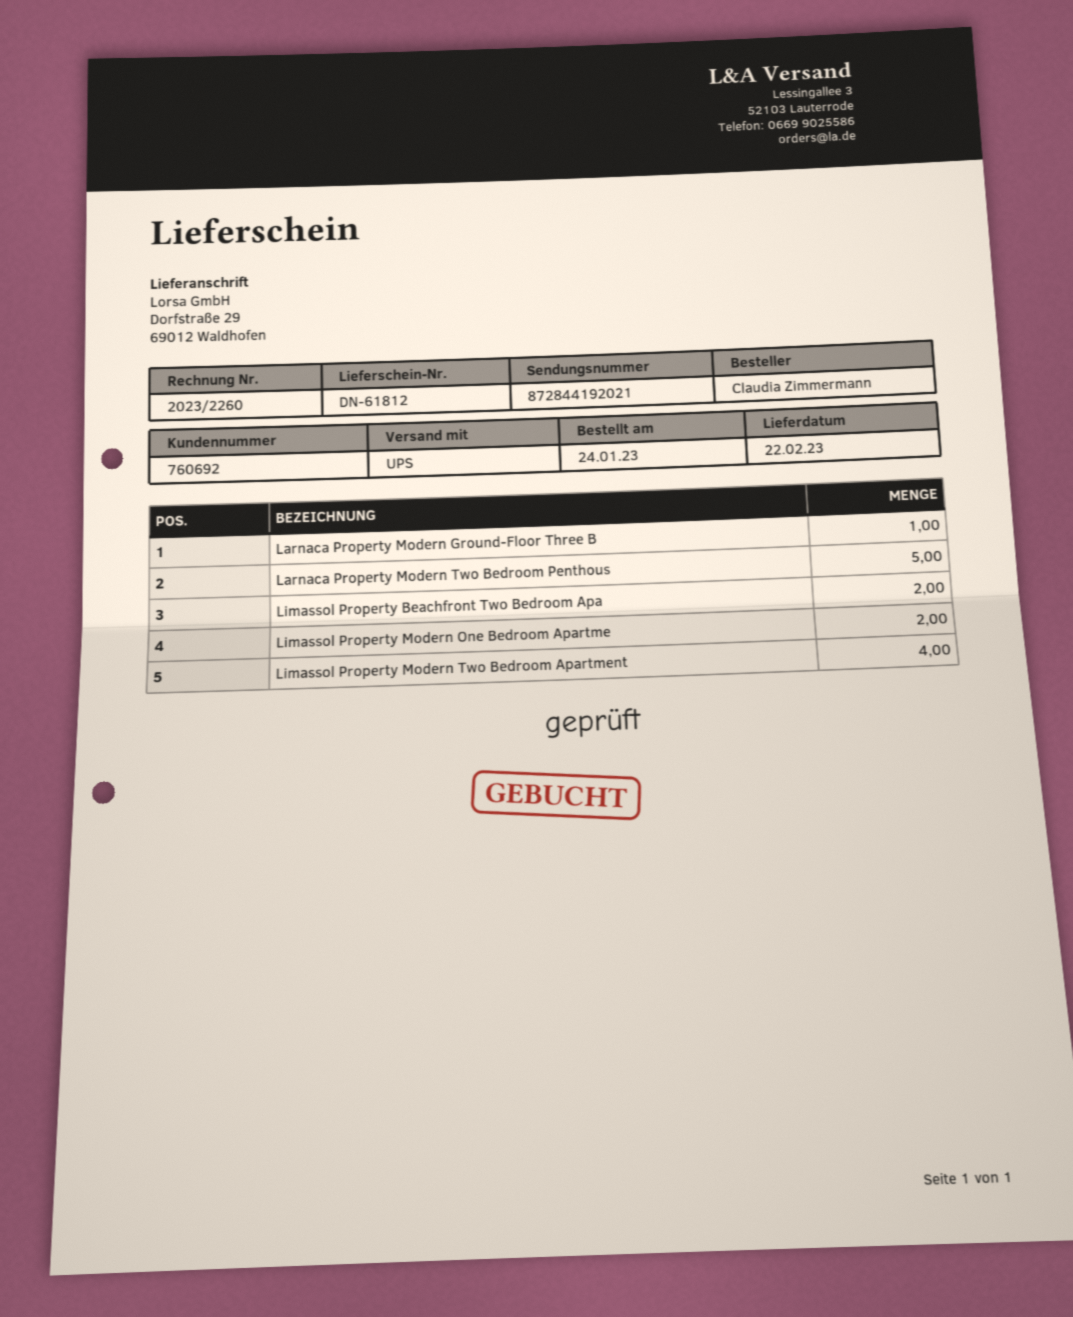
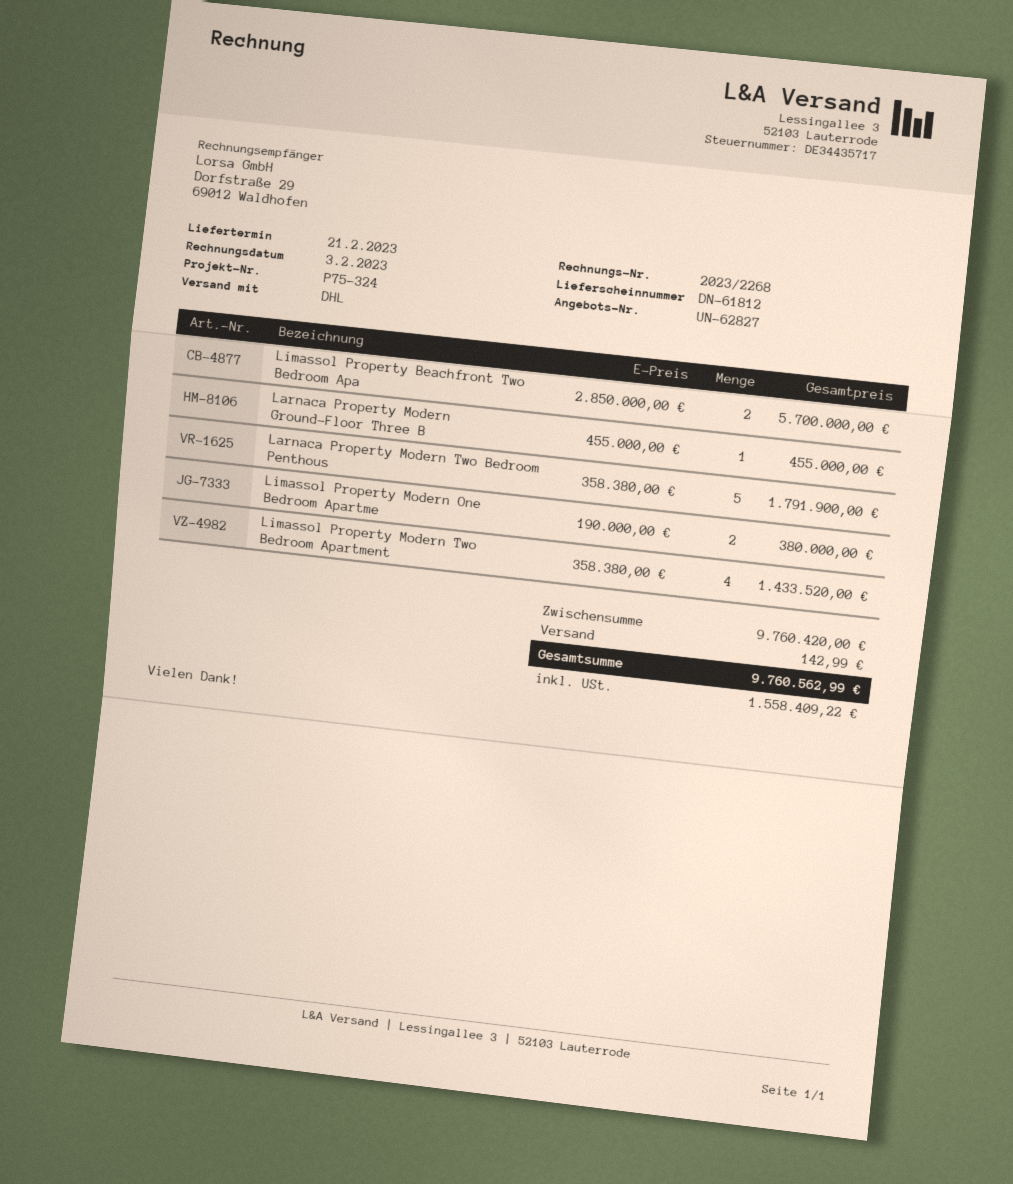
delivery date: 2023-02-22 -> 2023-02-21
invoice number: 2023/2260 -> 2023/2268
shipping method: UPS -> DHL

